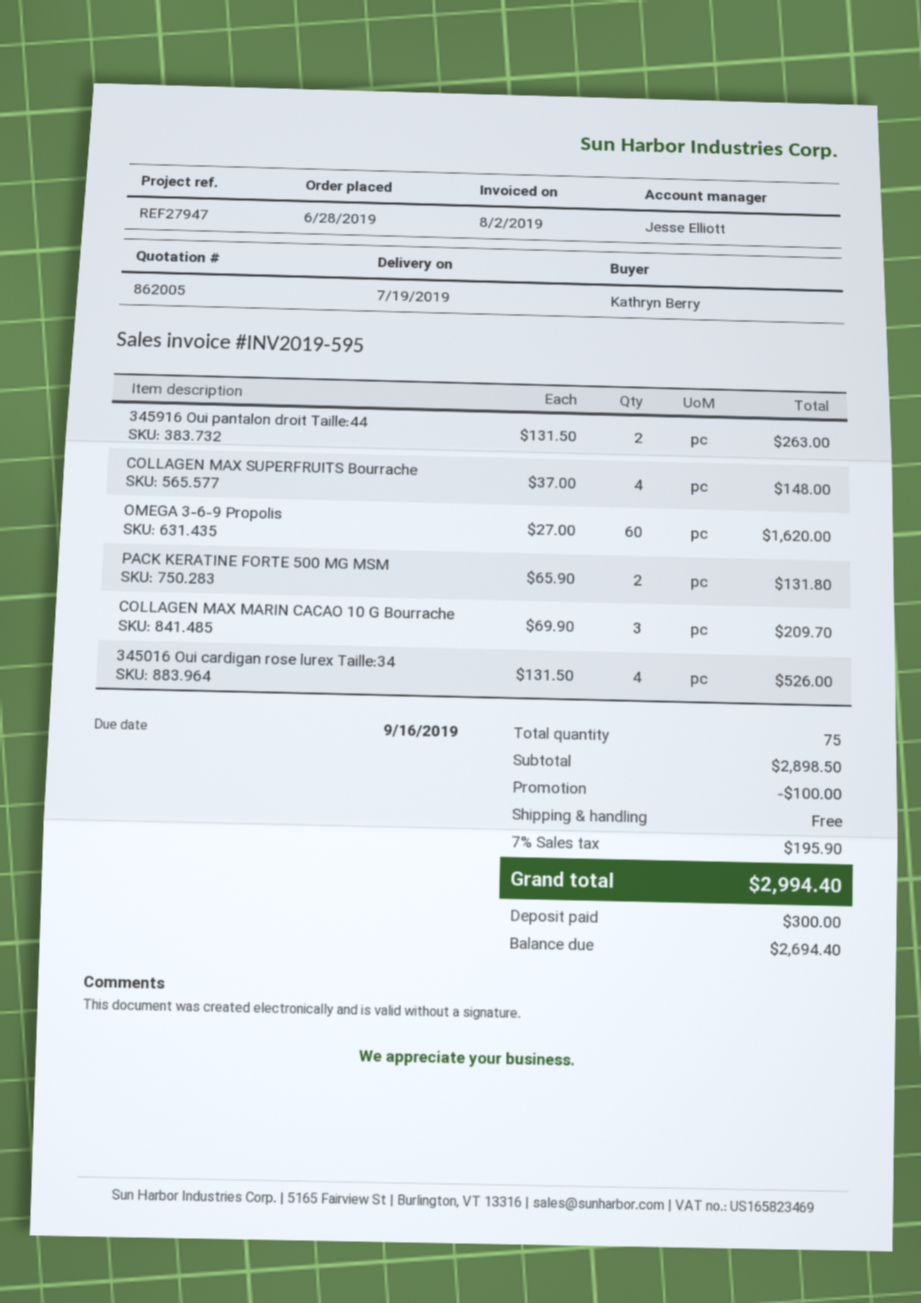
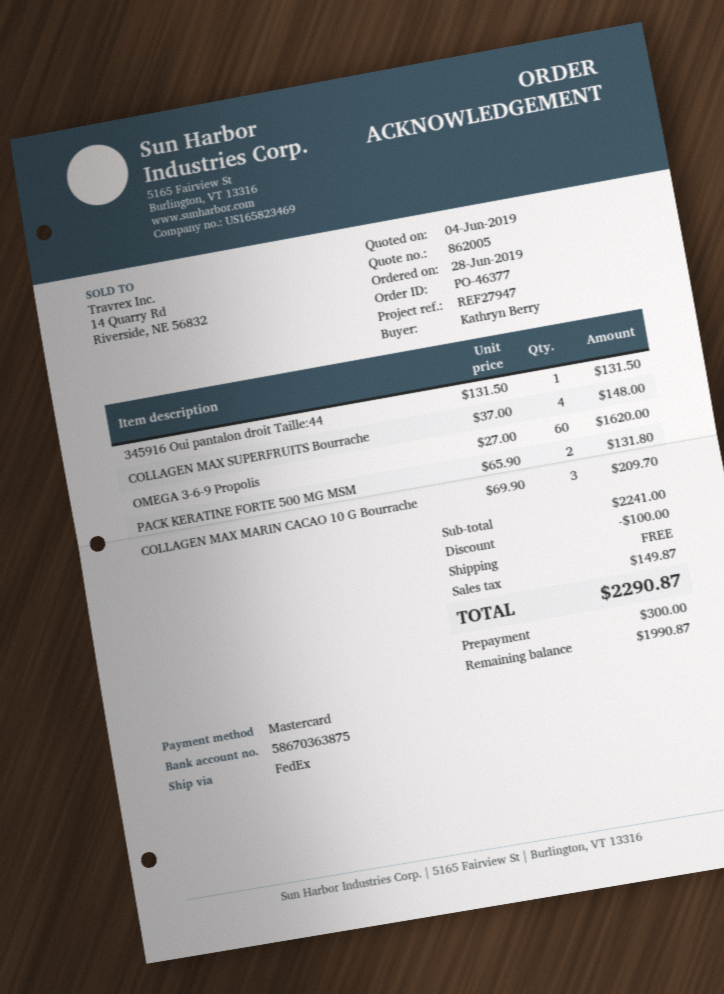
345916 Oui pantalon droit Taille:44: 2 x 131.50 = 263.00 -> 1 x 131.50 = 131.50
345016 Oui cardigan rose lurex Taille:34: 4 x 131.50 = 526.00 -> none
subtotal: 2898.50 -> 2241.00
tax: 195.90 -> 149.87
total: 2994.40 -> 2290.87
balance: 2694.40 -> 1990.87

